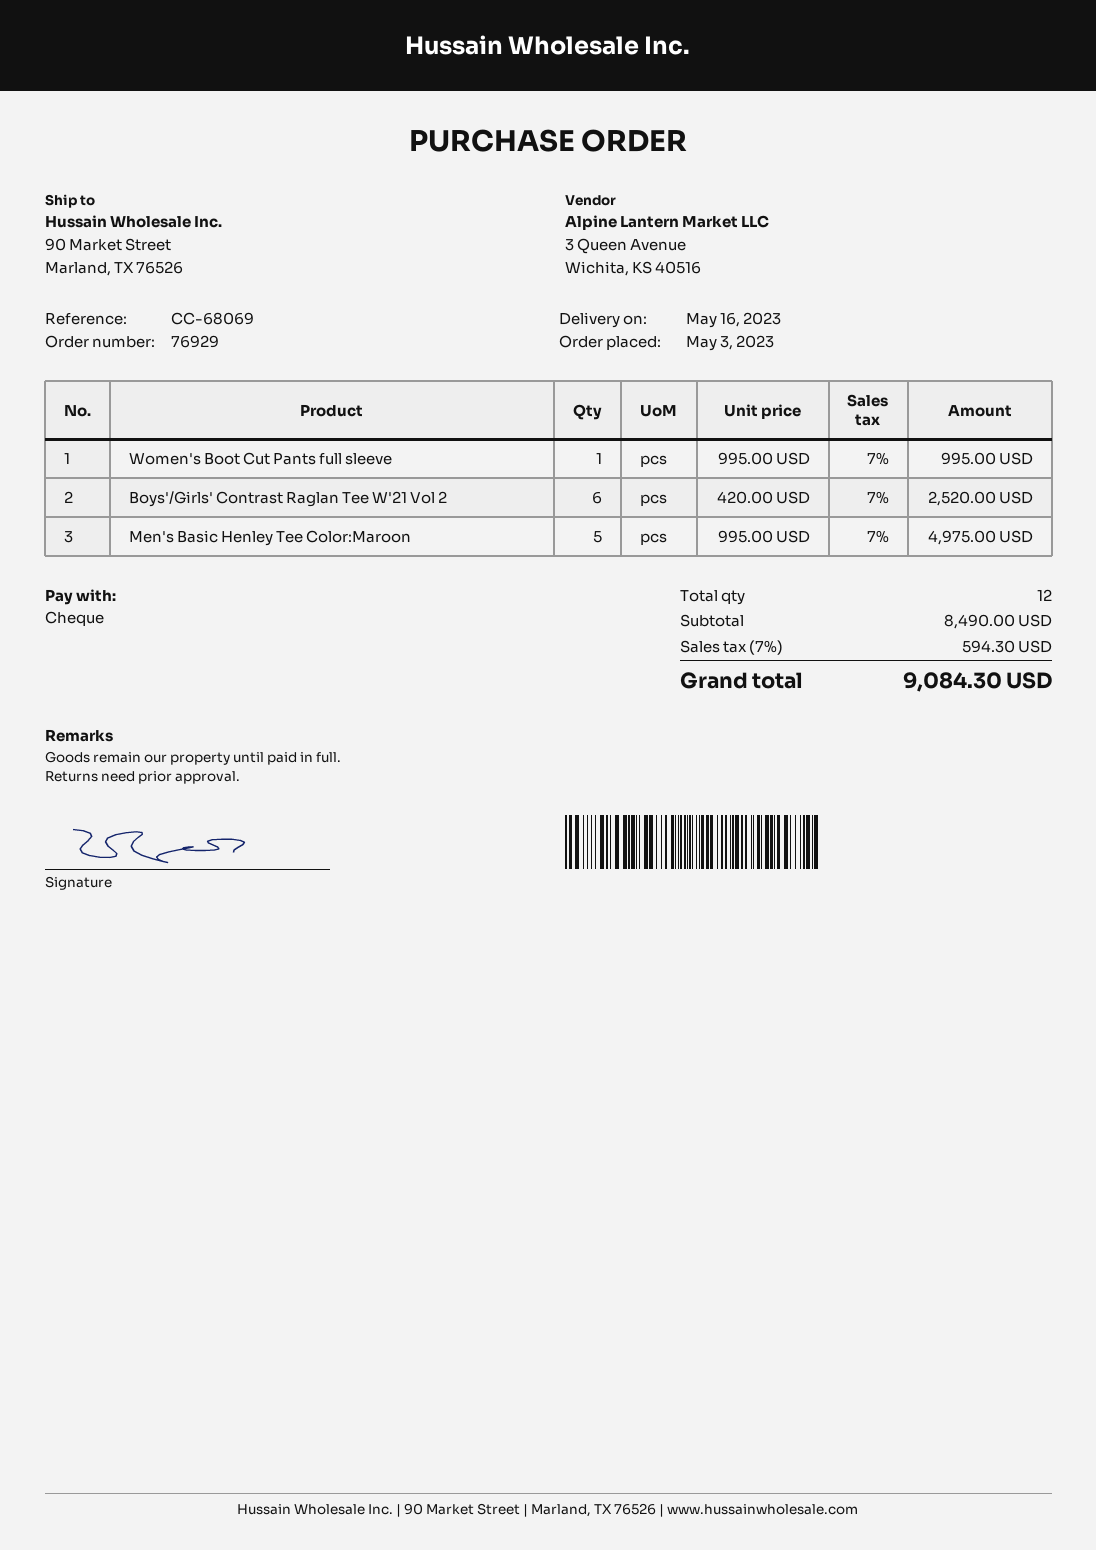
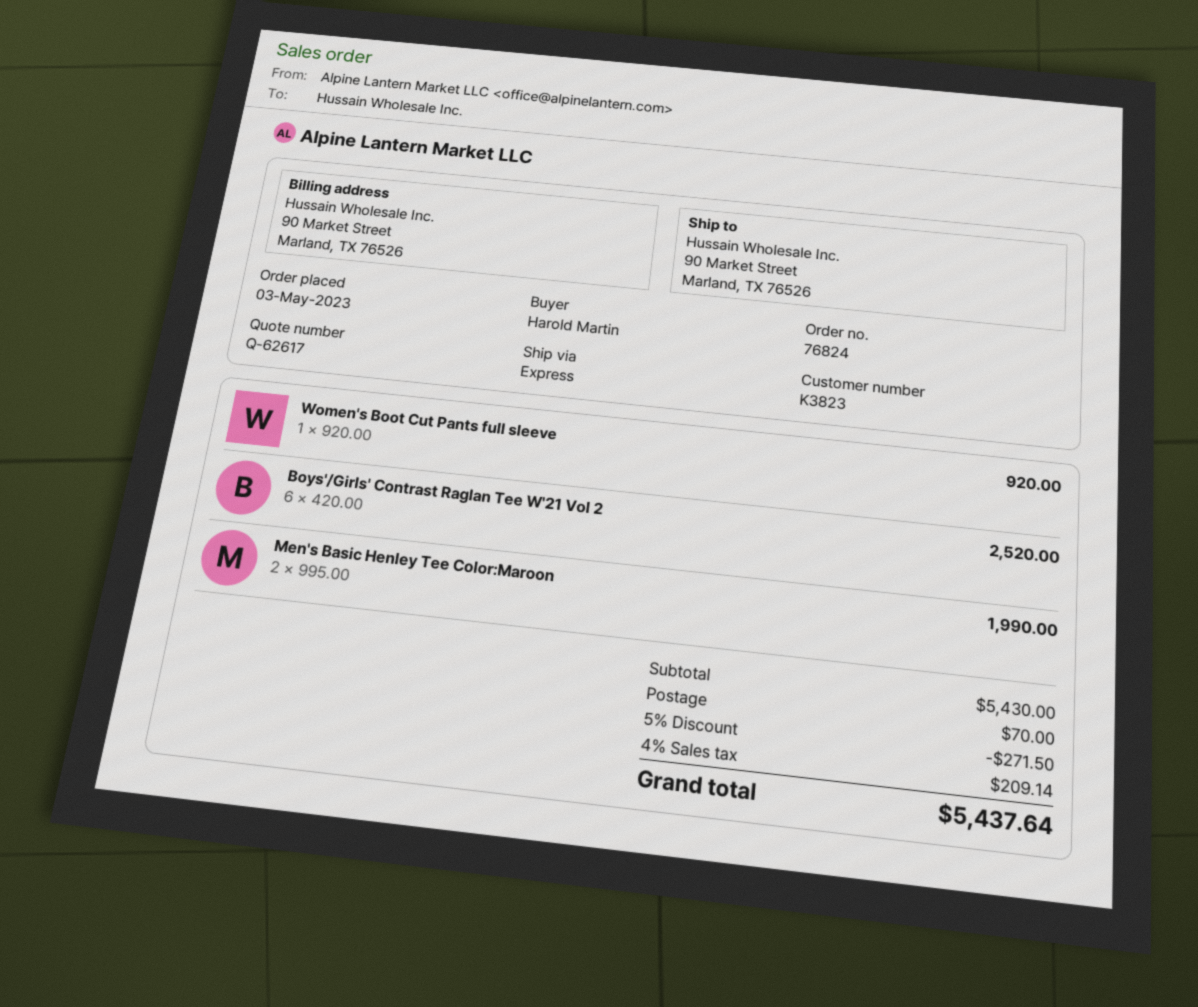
order number: 76929 -> 76824
Women's Boot Cut Pants full sleeve: 1 x 995.00 = 995.00 -> 1 x 920.00 = 920.00
Men's Basic Henley Tee Color:Maroon: 5 x 995.00 = 4975.00 -> 2 x 995.00 = 1990.00
subtotal: 8490.00 -> 5430.00
discount: none -> 5% = 271.50
shipping: none -> 70.00
tax: 7% = 594.30 -> 4% = 209.14
total: 9084.30 -> 5437.64

